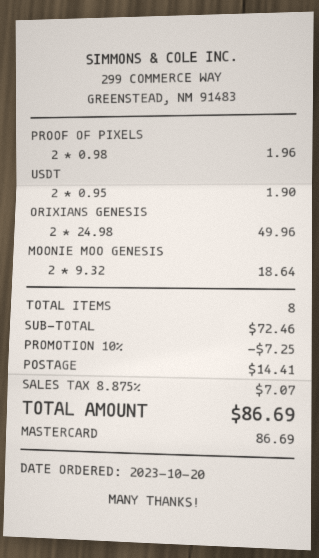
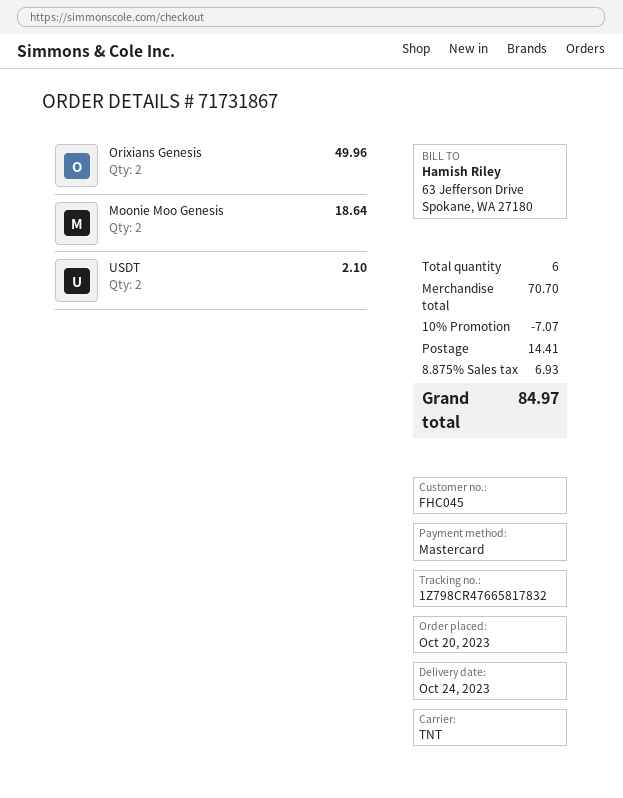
PROOF OF PIXELS: 2 for 1.96 -> none
USDT: 2 for 1.90 -> 2 for 2.10
total quantity: 8 -> 6
subtotal: 72.46 -> 70.70
discount: 10% = 7.25 -> 10% = 7.07
tax: 8.875% = 7.07 -> 8.875% = 6.93
total: 86.69 -> 84.97

